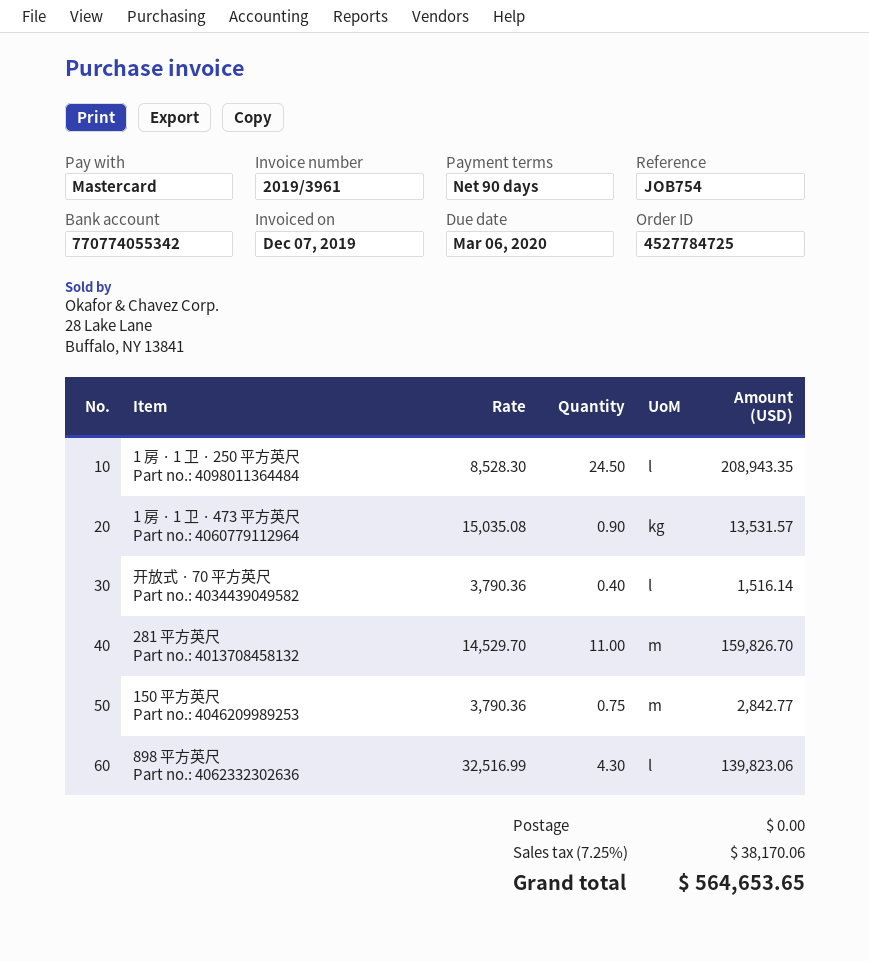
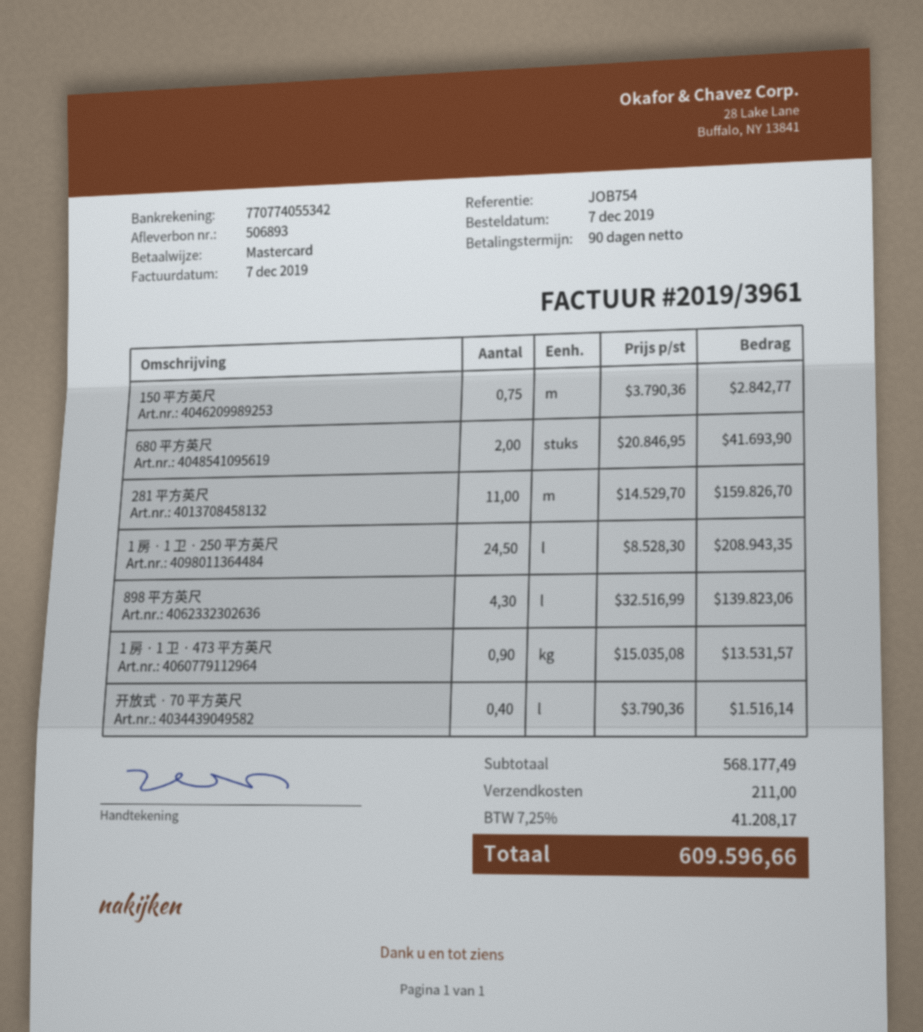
680 平方英尺: none -> 2 x 20846.95 = 41693.90
shipping: 0.00 -> 211.00
tax: 7.25% = 38170.06 -> 7.25% = 41208.17
total: 564653.65 -> 609596.66

